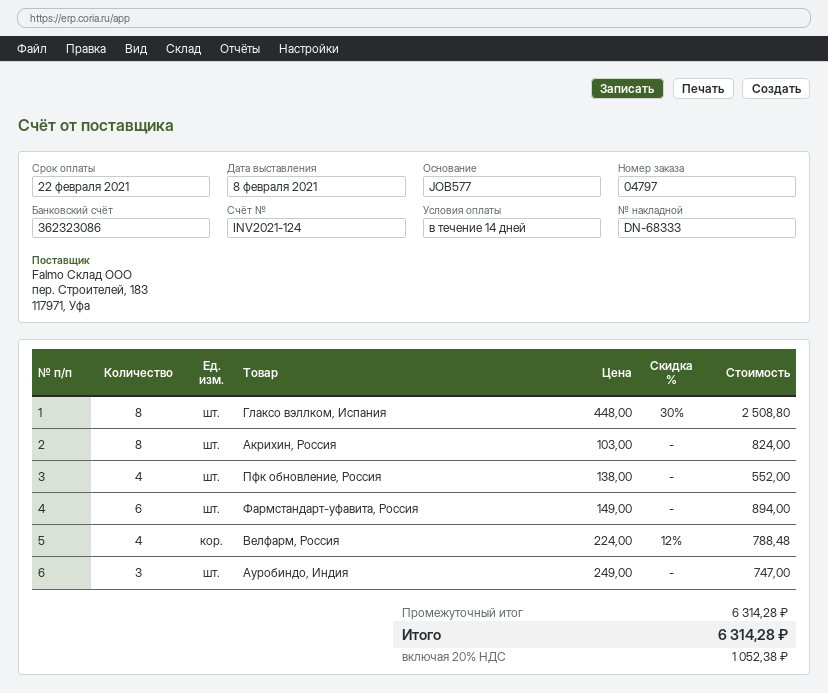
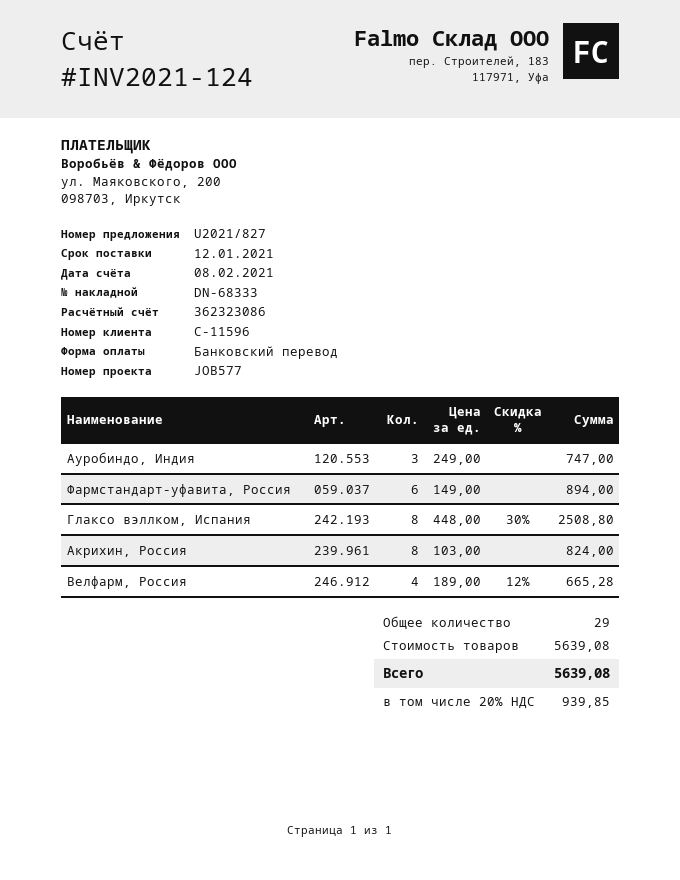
Пфк обновление, Россия: 4 x 138.00 = 552.00 -> none
Велфарм, Россия: 4 x 224.00 - 12% = 788.48 -> 4 x 189.00 - 12% = 665.28
subtotal: 6314.28 -> 5639.08
tax: 20% = 1052.38 -> 20% = 939.85
total: 6314.28 -> 5639.08

